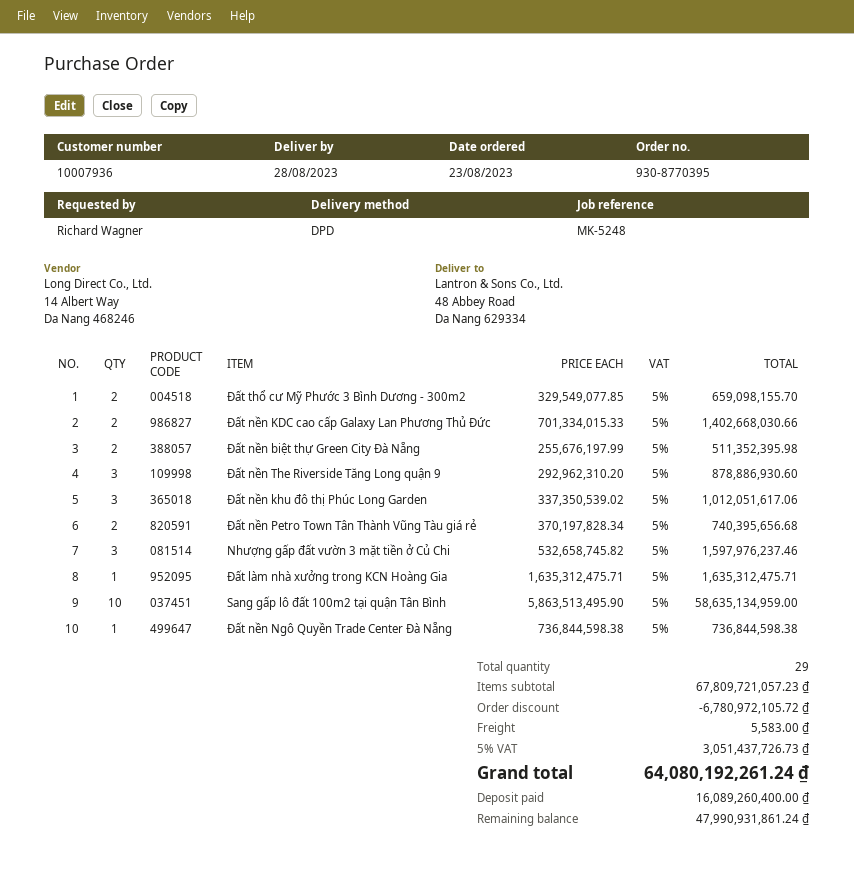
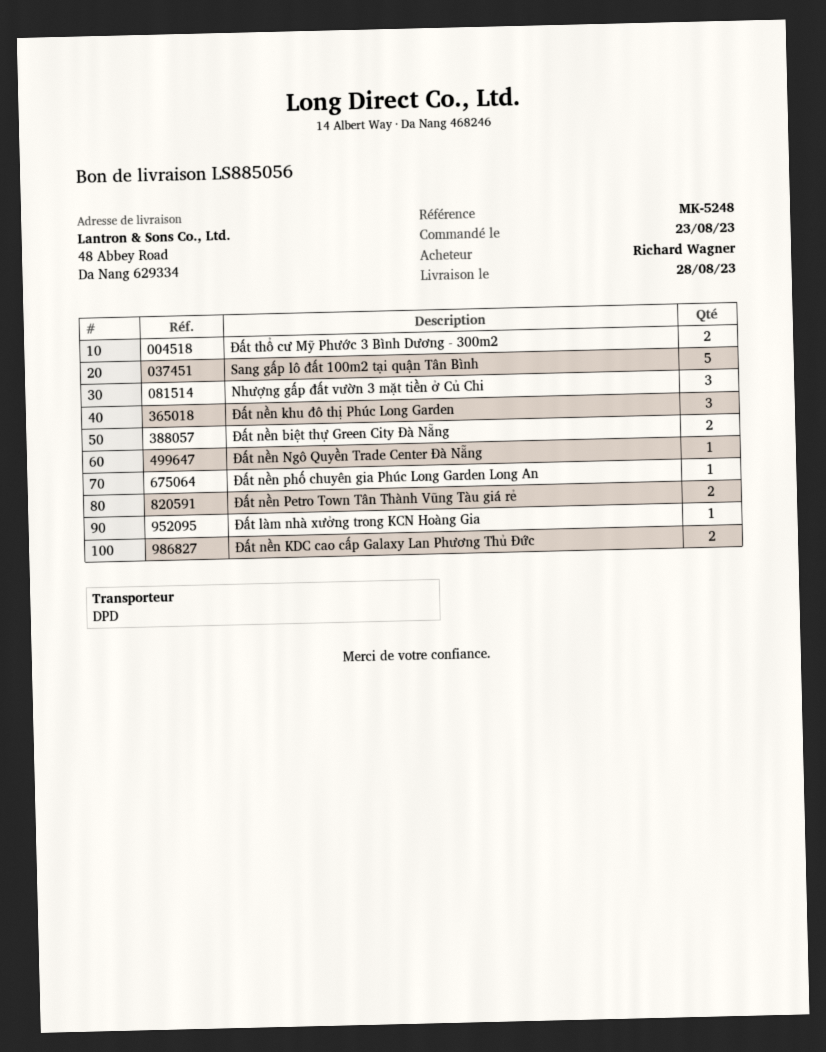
Đất nền The Riverside Tăng Long quận 9: 3 -> none
Sang gấp lô đất 100m2 tại quận Tân Bình: 10 -> 5
Đất nền phố chuyên gia Phúc Long Garden Long An: none -> 1

